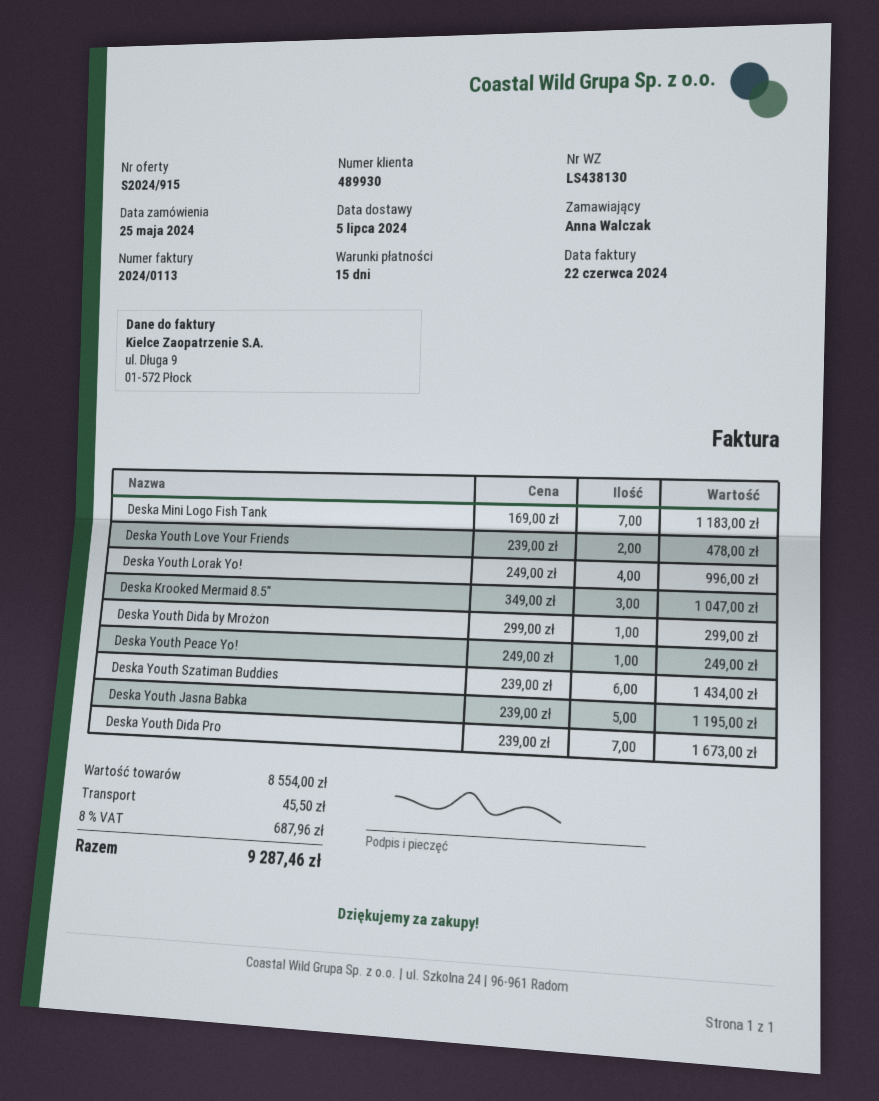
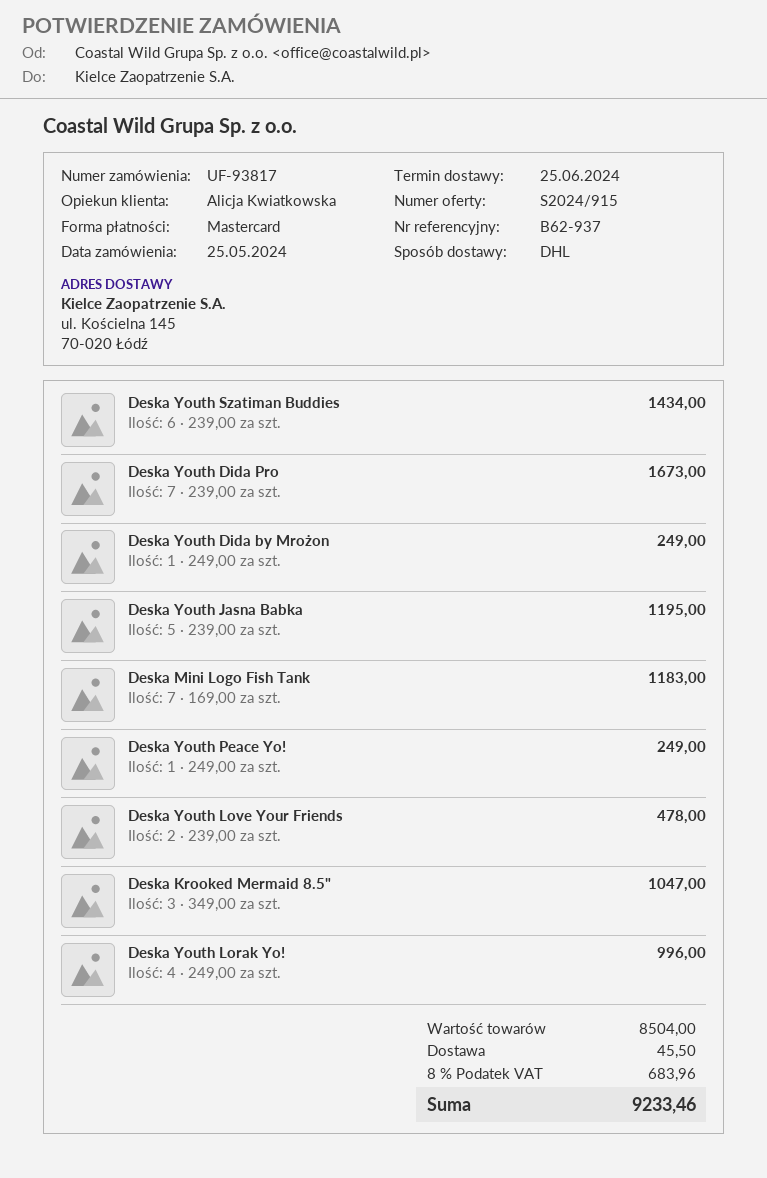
delivery date: 2024-07-05 -> 2024-06-25
Deska Youth Dida by Mrożon: 1 x 299.00 = 299.00 -> 1 x 249.00 = 249.00
subtotal: 8554.00 -> 8504.00
tax: 8% = 687.96 -> 8% = 683.96
total: 9287.46 -> 9233.46

